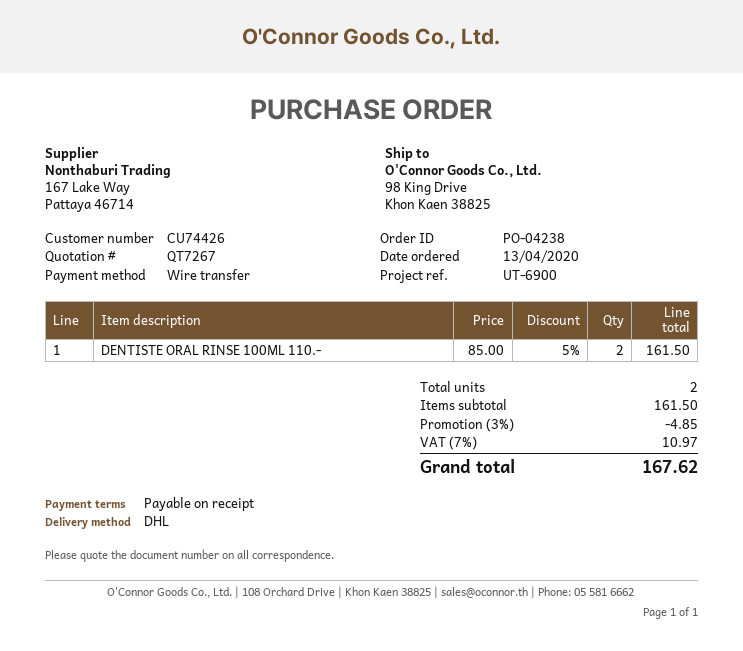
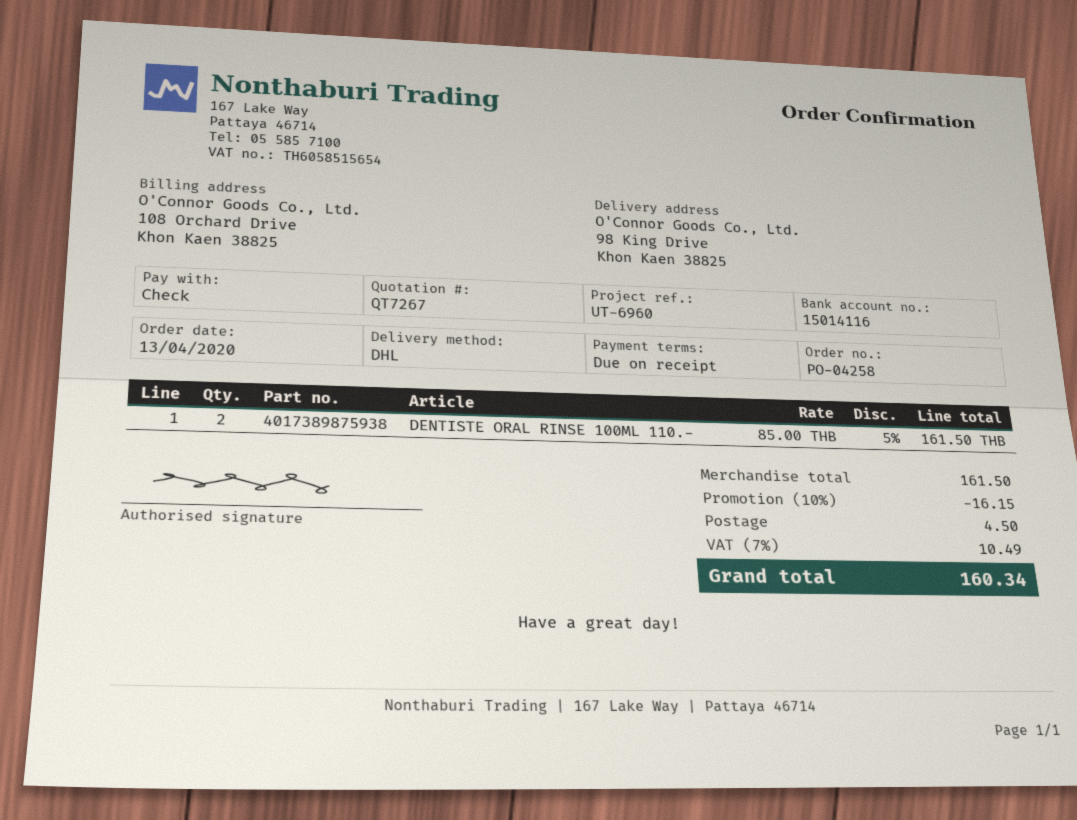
order number: PO-04238 -> PO-04258
reference: UT-6900 -> UT-6960
payment method: bank transfer -> cheque
discount: 3% = 4.85 -> 10% = 16.15
shipping: none -> 4.50
tax: 7% = 10.97 -> 7% = 10.49
total: 167.62 -> 160.34

